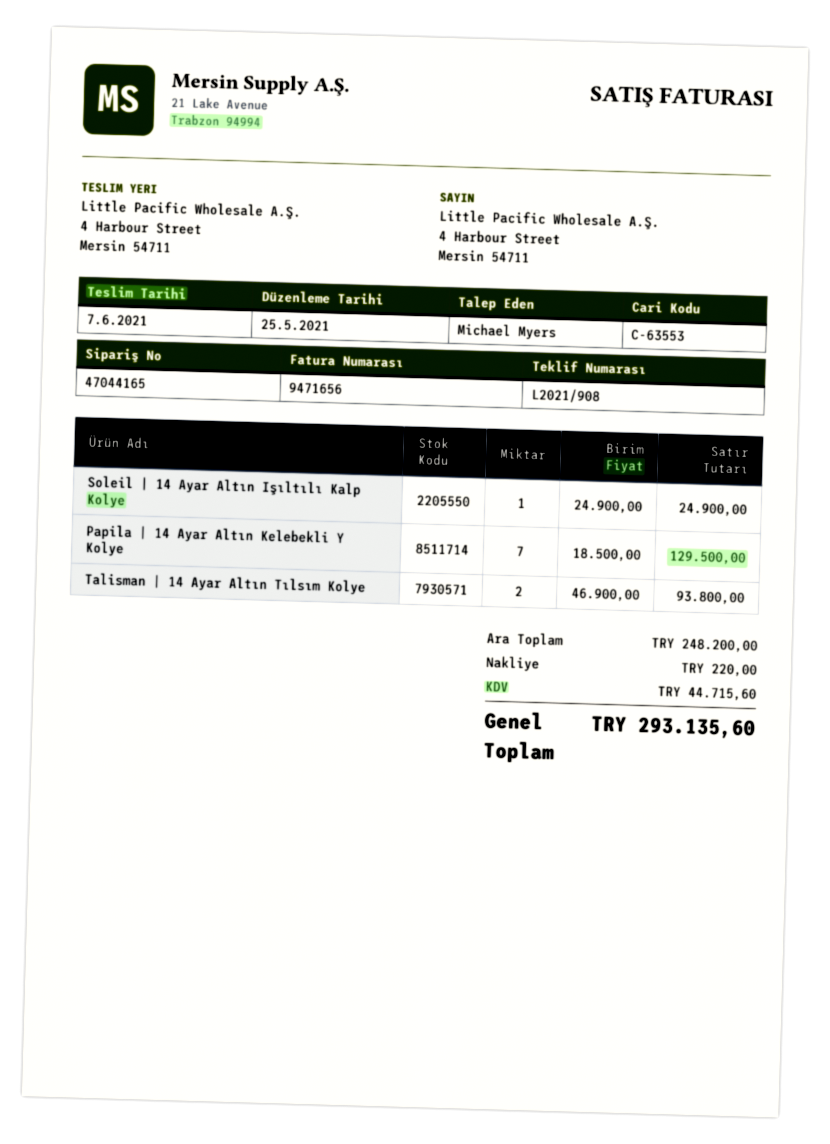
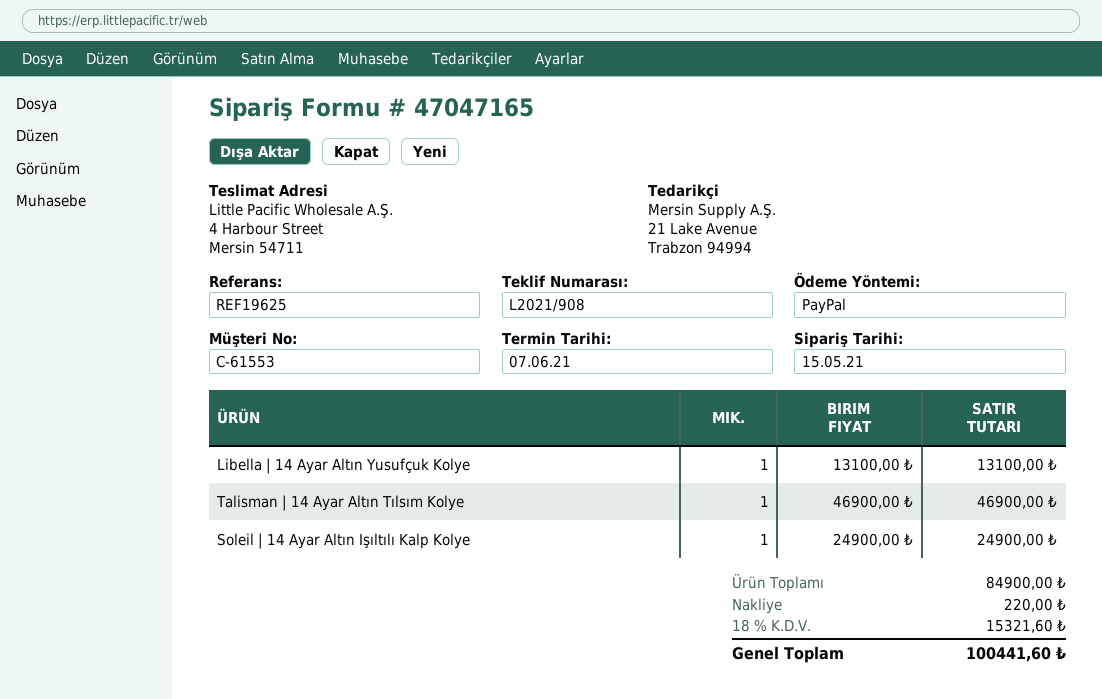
order number: 47044165 -> 47047165
customer number: C-63553 -> C-61553
Papila | 14 Ayar Altın Kelebekli Y Kolye: 7 x 18500.00 = 129500.00 -> none
Talisman | 14 Ayar Altın Tılsım Kolye: 2 x 46900.00 = 93800.00 -> 1 x 46900.00 = 46900.00
Libella | 14 Ayar Altın Yusufçuk Kolye: none -> 1 x 13100.00 = 13100.00
subtotal: 248200.00 -> 84900.00
tax: 44715.60 -> 15321.60
total: 293135.60 -> 100441.60

